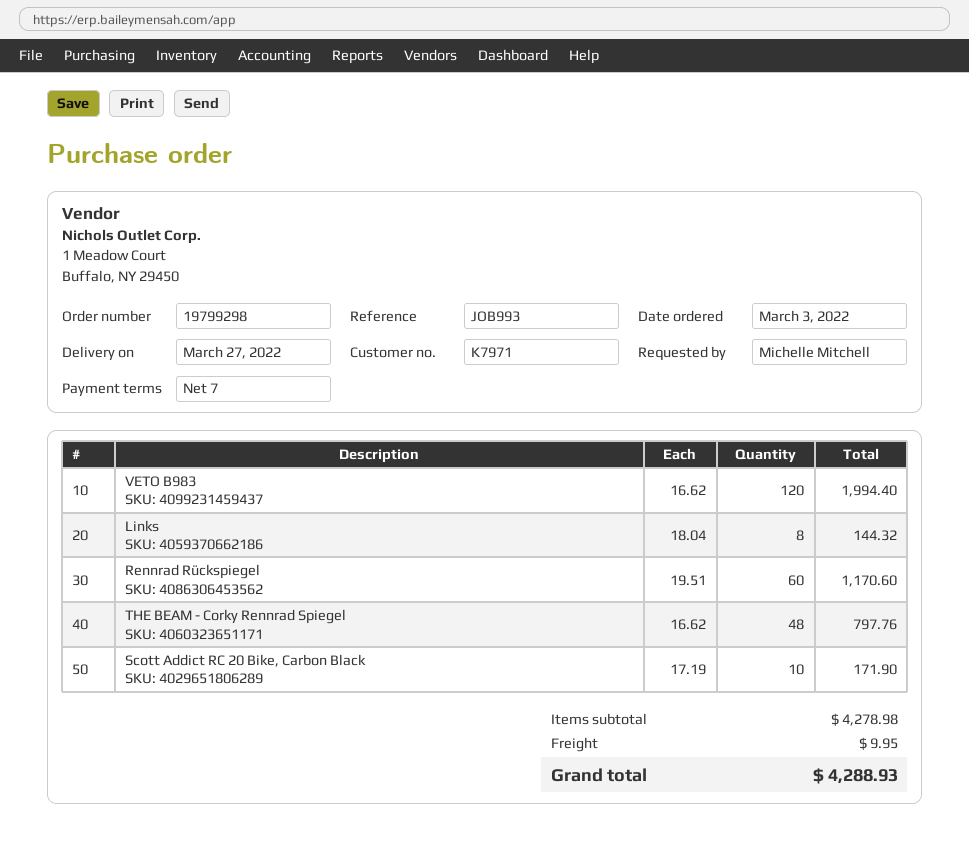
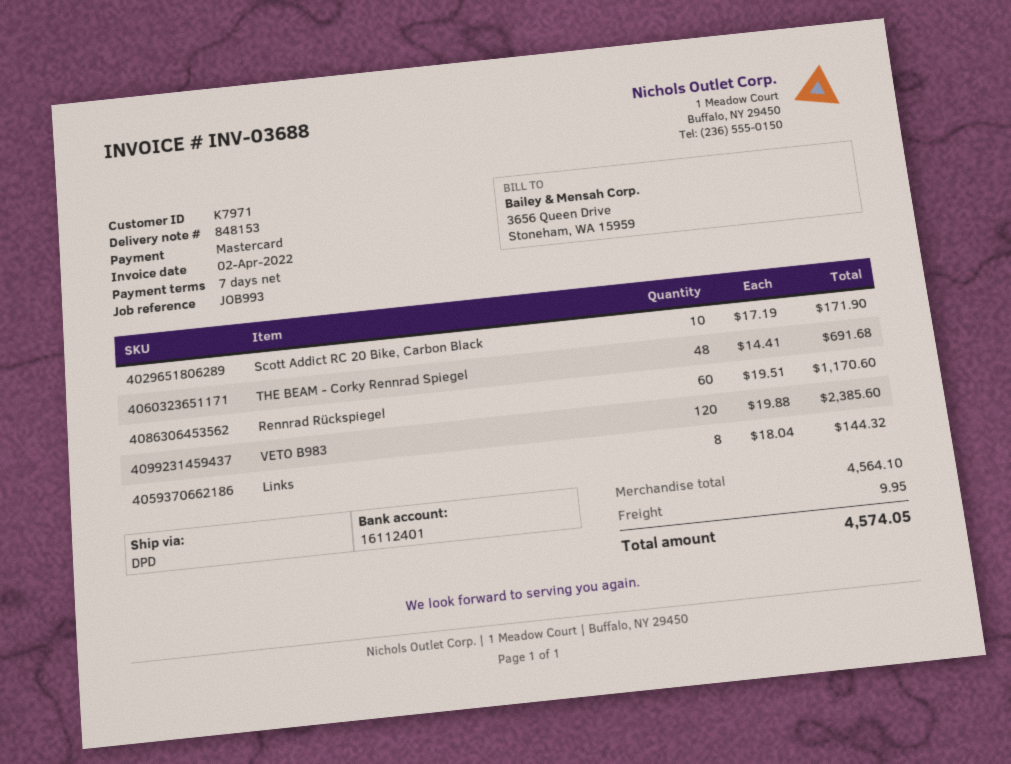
VETO B983: 120 x 16.62 = 1994.40 -> 120 x 19.88 = 2385.60
THE BEAM - Corky Rennrad Spiegel: 48 x 16.62 = 797.76 -> 48 x 14.41 = 691.68
subtotal: 4278.98 -> 4564.10
total: 4288.93 -> 4574.05

